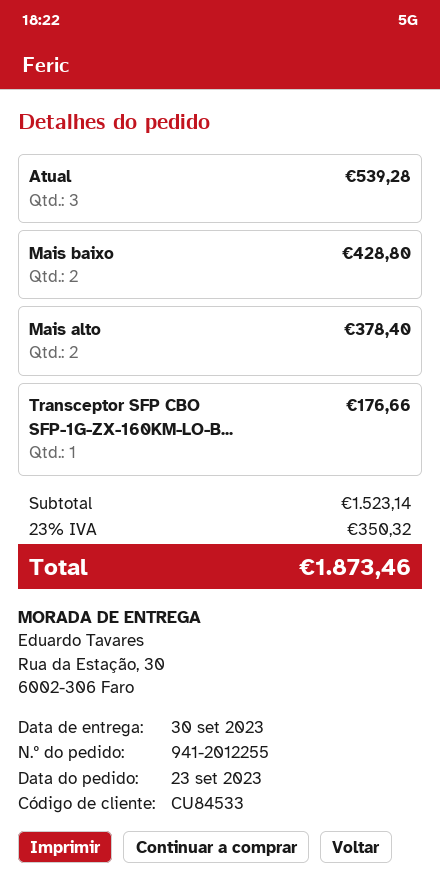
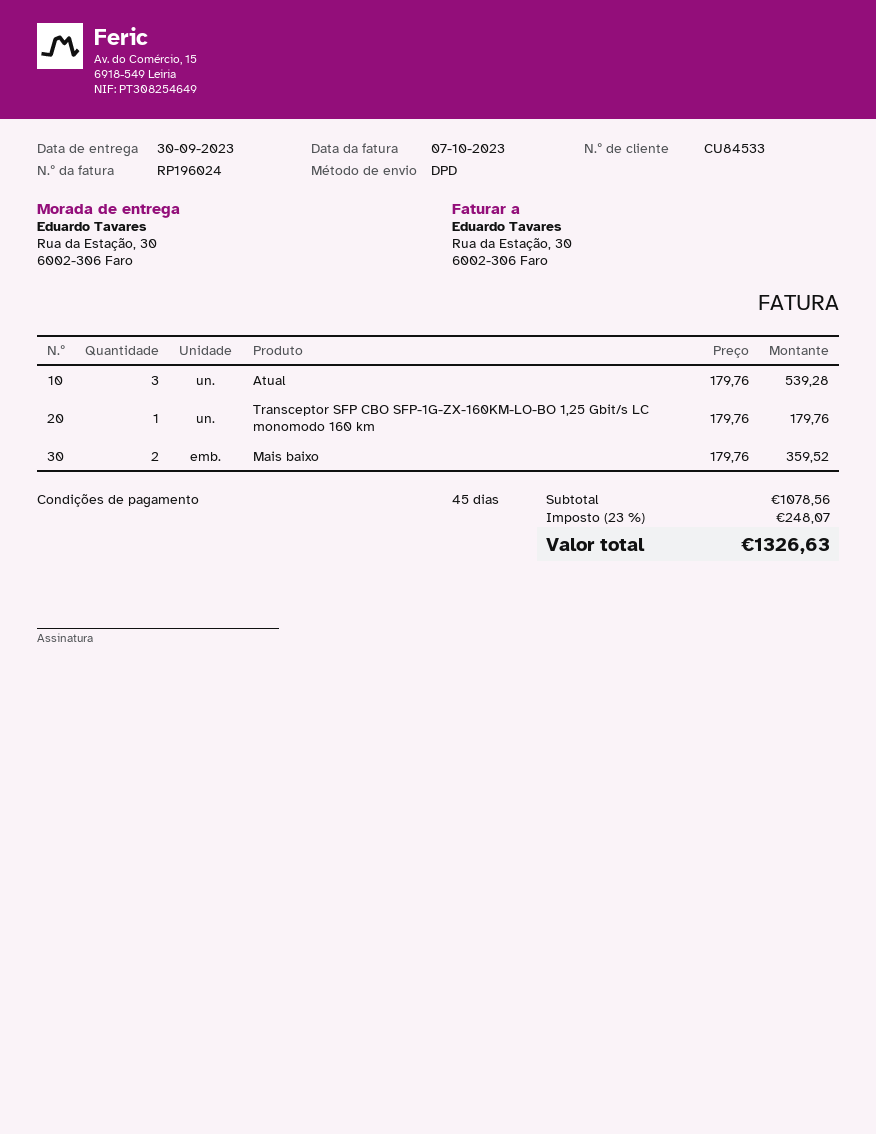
Mais baixo: 2 for 428.80 -> 2 for 359.52
Mais alto: 2 for 378.40 -> none
Transceptor SFP CBO SFP-1G-ZX-160KM-LO-B...: 1 for 176.66 -> 1 for 179.76
subtotal: 1523.14 -> 1078.56
tax: 23% = 350.32 -> 23% = 248.07
total: 1873.46 -> 1326.63

